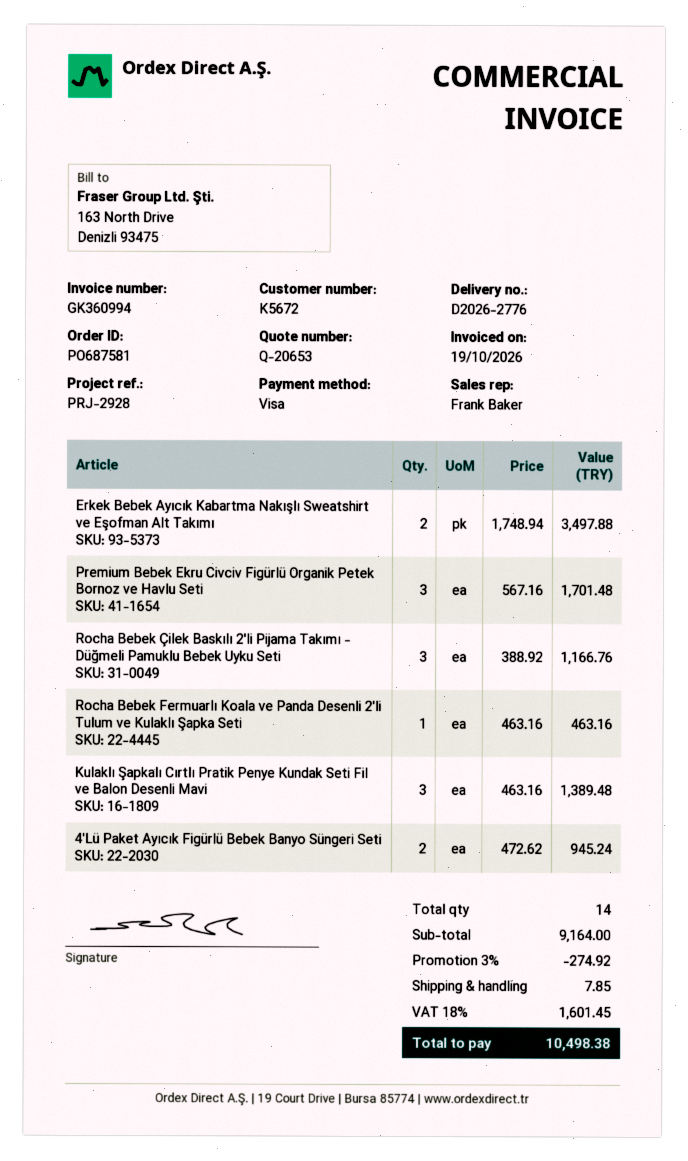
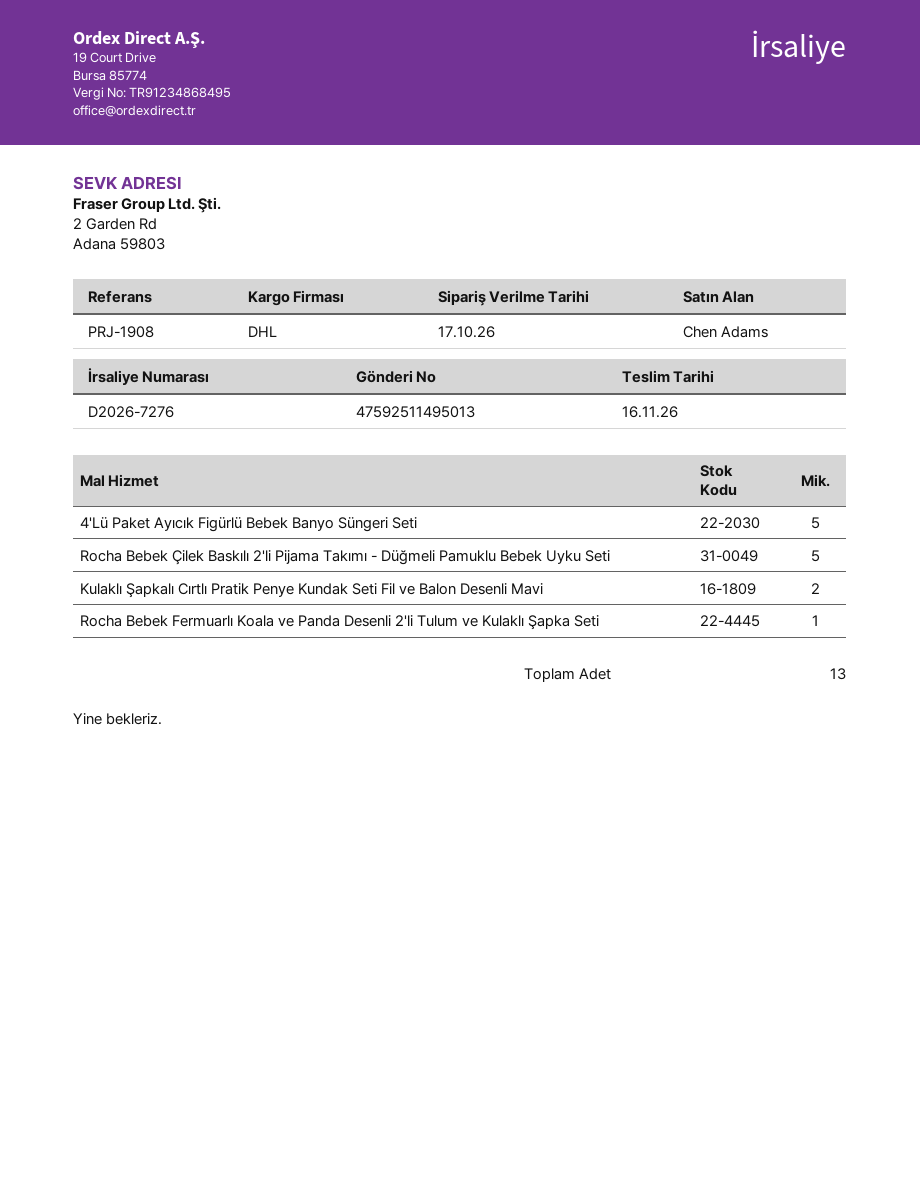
delivery note number: D2026-2776 -> D2026-7276
reference: PRJ-2928 -> PRJ-1908
Erkek Bebek Ayıcık Kabartma Nakışlı Sweatshirt ve Eşofman Alt Takımı: 2 -> none
Premium Bebek Ekru Civciv Figürlü Organik Petek Bornoz ve Havlu Seti: 3 -> none
Rocha Bebek Çilek Baskılı 2'li Pijama Takımı - Düğmeli Pamuklu Bebek Uyku Seti: 3 -> 5
Kulaklı Şapkalı Cırtlı Pratik Penye Kundak Seti Fil ve Balon Desenli Mavi: 3 -> 2
4'Lü Paket Ayıcık Figürlü Bebek Banyo Süngeri Seti: 2 -> 5
total quantity: 14 -> 13

